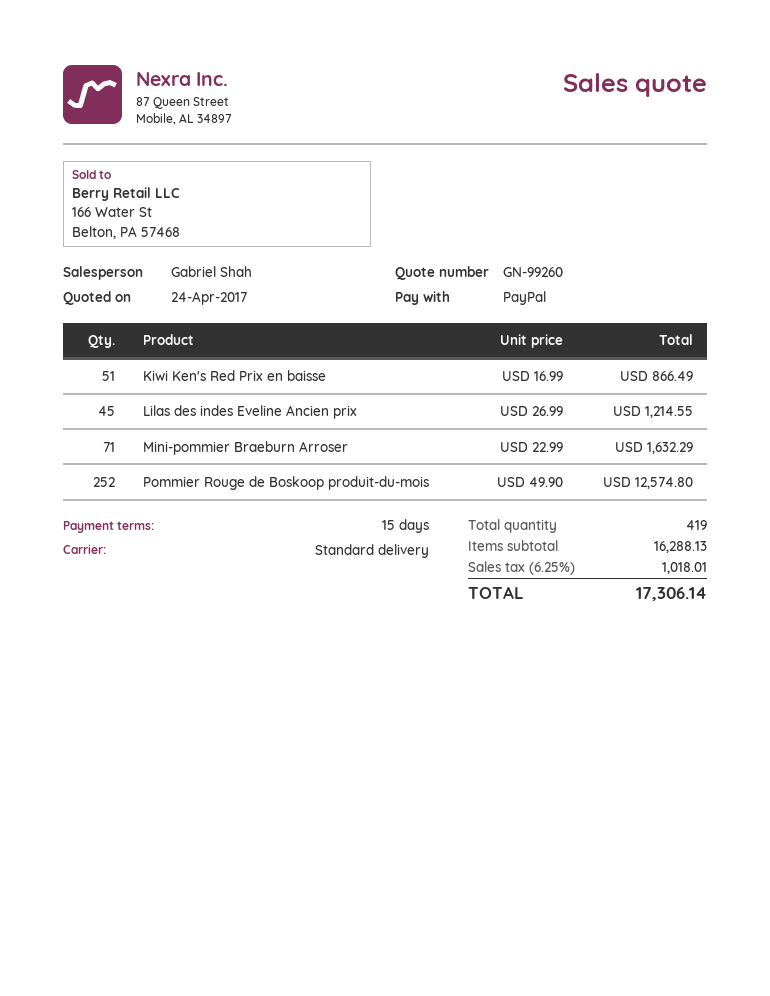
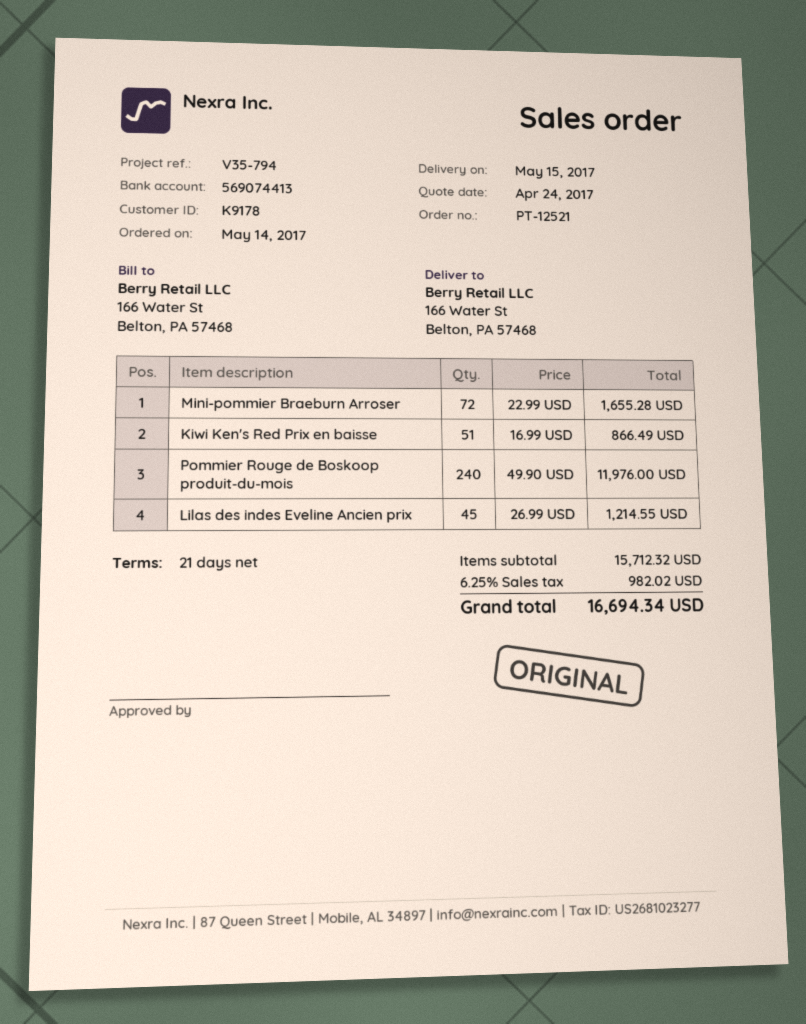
payment terms: 15 days -> 21 days
Mini-pommier Braeburn Arroser: 71 x 22.99 = 1632.29 -> 72 x 22.99 = 1655.28
Pommier Rouge de Boskoop produit-du-mois: 252 x 49.90 = 12574.80 -> 240 x 49.90 = 11976.00
subtotal: 16288.13 -> 15712.32
tax: 6.25% = 1018.01 -> 6.25% = 982.02
total: 17306.14 -> 16694.34

